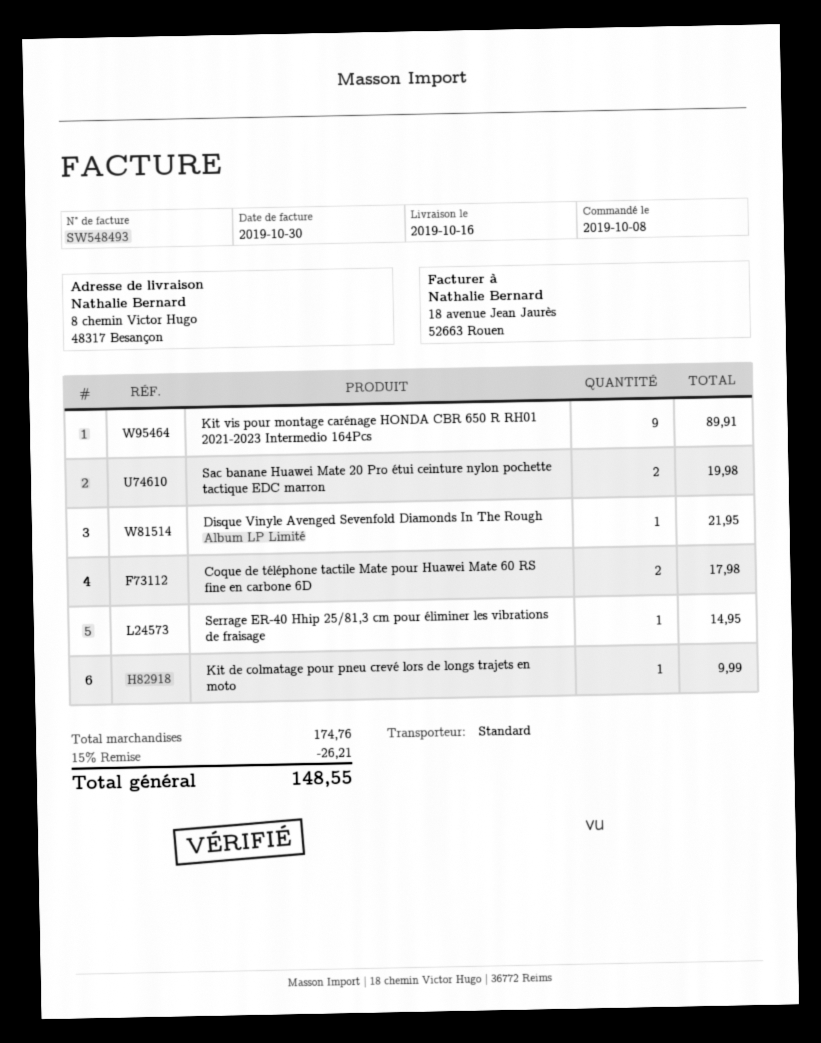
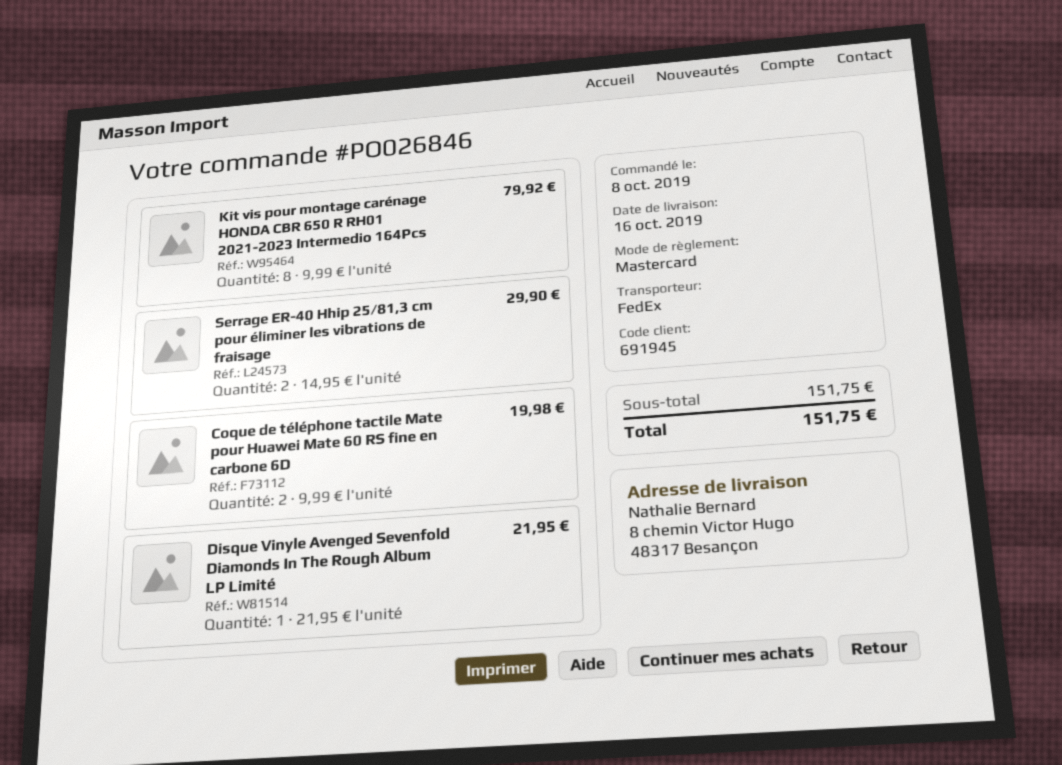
shipping method: standard -> FedEx
Kit vis pour montage carénage HONDA CBR 650 R RH01 2021-2023 Intermedio 164Pcs: 9 for 89.91 -> 8 for 79.92
Sac banane Huawei Mate 20 Pro étui ceinture nylon pochette tactique EDC marron: 2 for 19.98 -> none
Coque de téléphone tactile Mate pour Huawei Mate 60 RS fine en carbone 6D: 2 for 17.98 -> 2 for 19.98
Serrage ER-40 Hhip 25/81,3 cm pour éliminer les vibrations de fraisage: 1 for 14.95 -> 2 for 29.90
Kit de colmatage pour pneu crevé lors de longs trajets en moto: 1 for 9.99 -> none
subtotal: 174.76 -> 151.75
discount: 15% = 26.21 -> none
total: 148.55 -> 151.75

